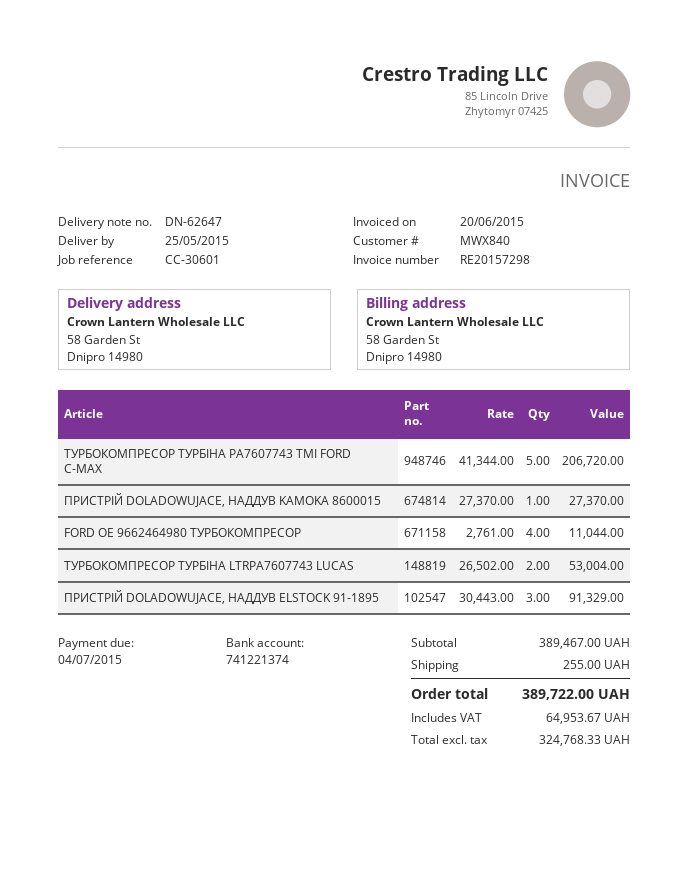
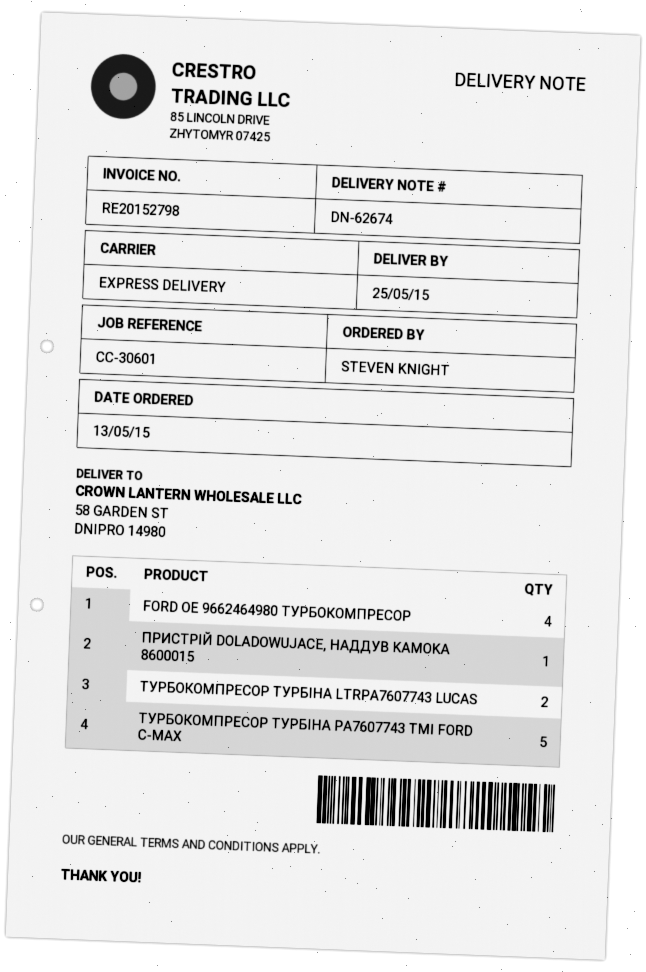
delivery note number: DN-62647 -> DN-62674
invoice number: RE20157298 -> RE20152798
ПРИСТРІЙ DOLADOWUJACE, НАДДУВ ELSTOCK 91-1895: 3 -> none

